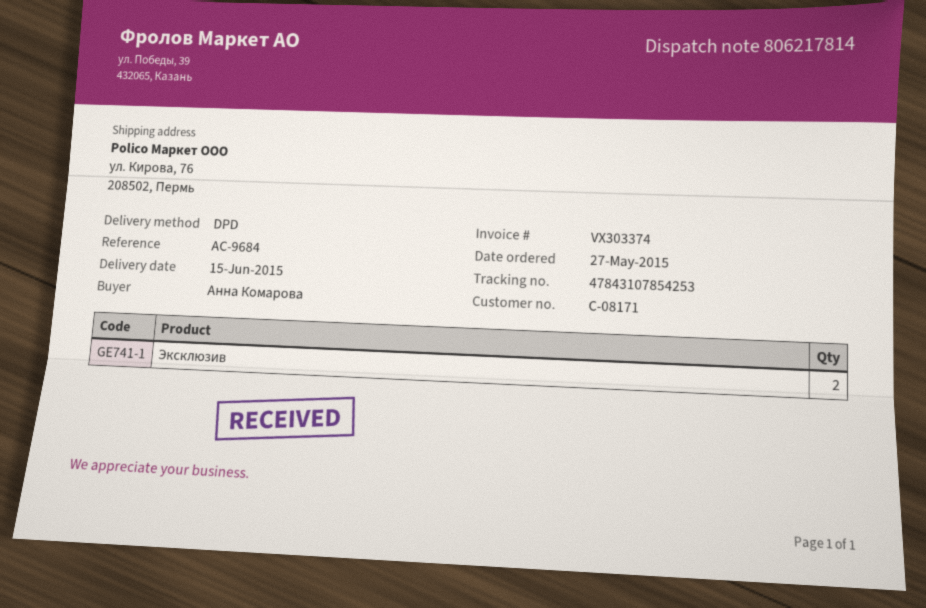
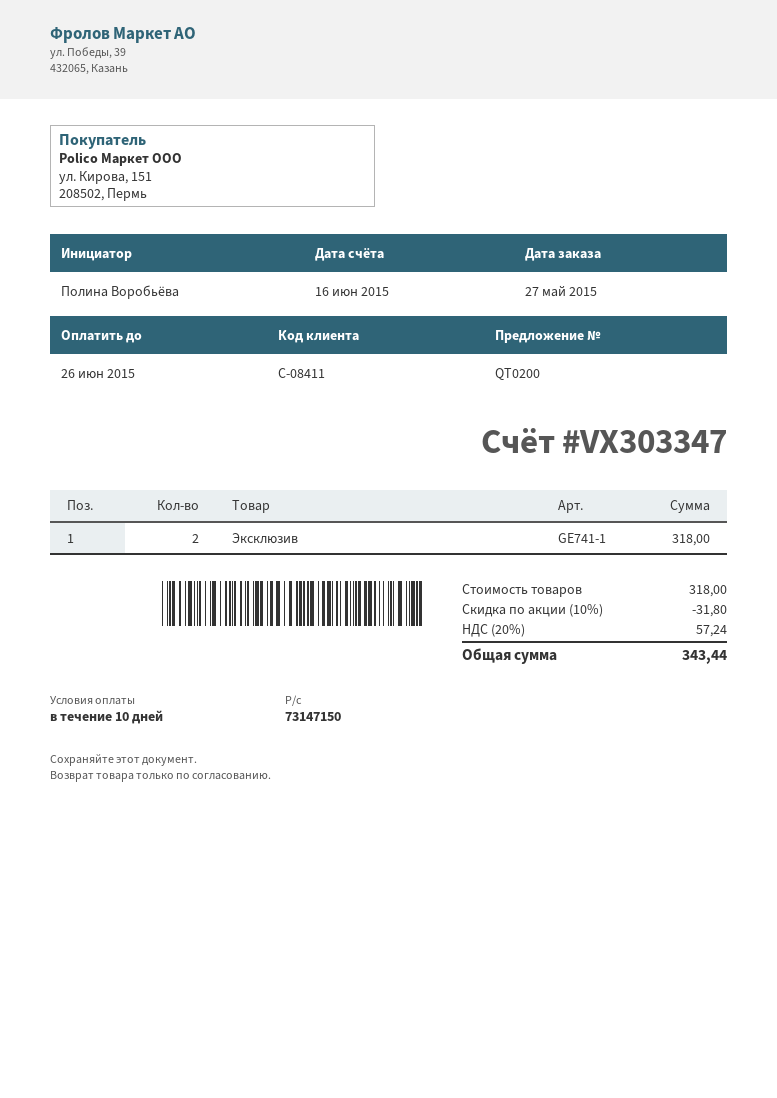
invoice number: VX303374 -> VX303347
customer number: C-08171 -> C-08411
ordered by: Анна Комарова -> Полина Воробьёва

